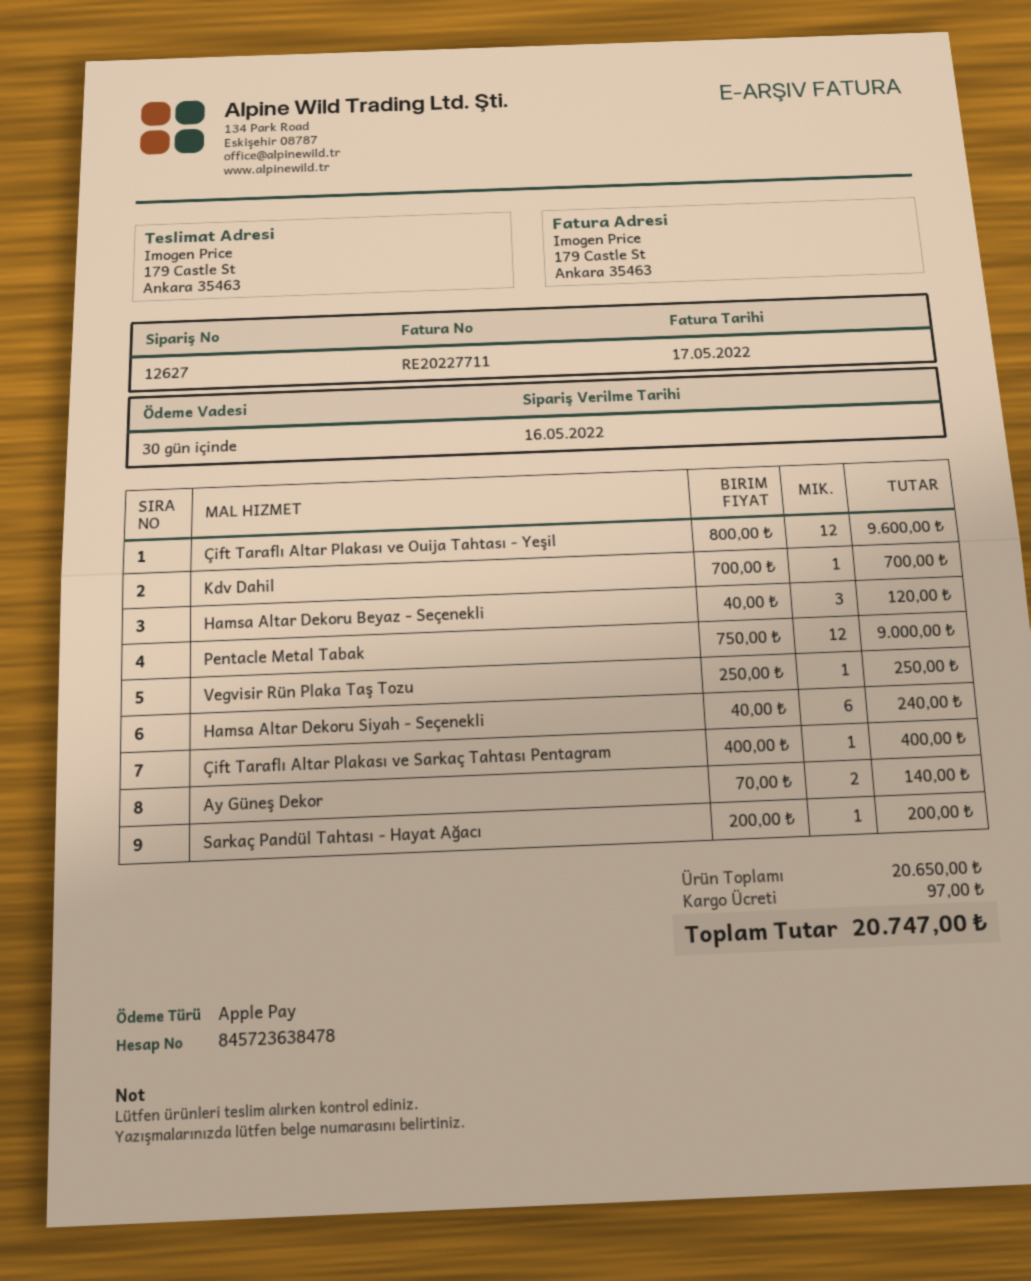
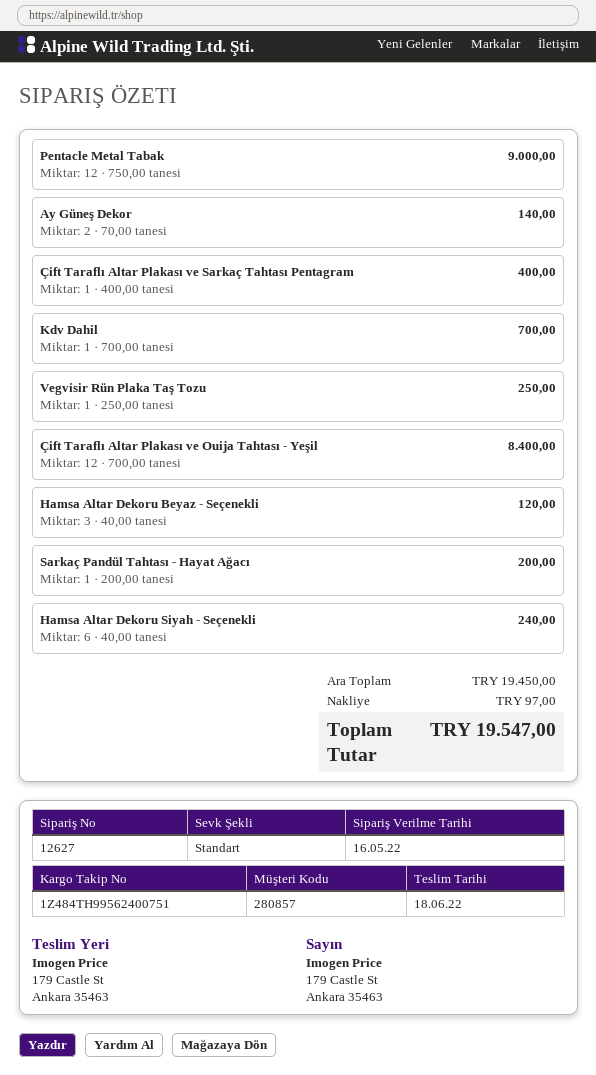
Çift Taraflı Altar Plakası ve Ouija Tahtası - Yeşil: 12 x 800.00 = 9600.00 -> 12 x 700.00 = 8400.00
subtotal: 20650.00 -> 19450.00
total: 20747.00 -> 19547.00

